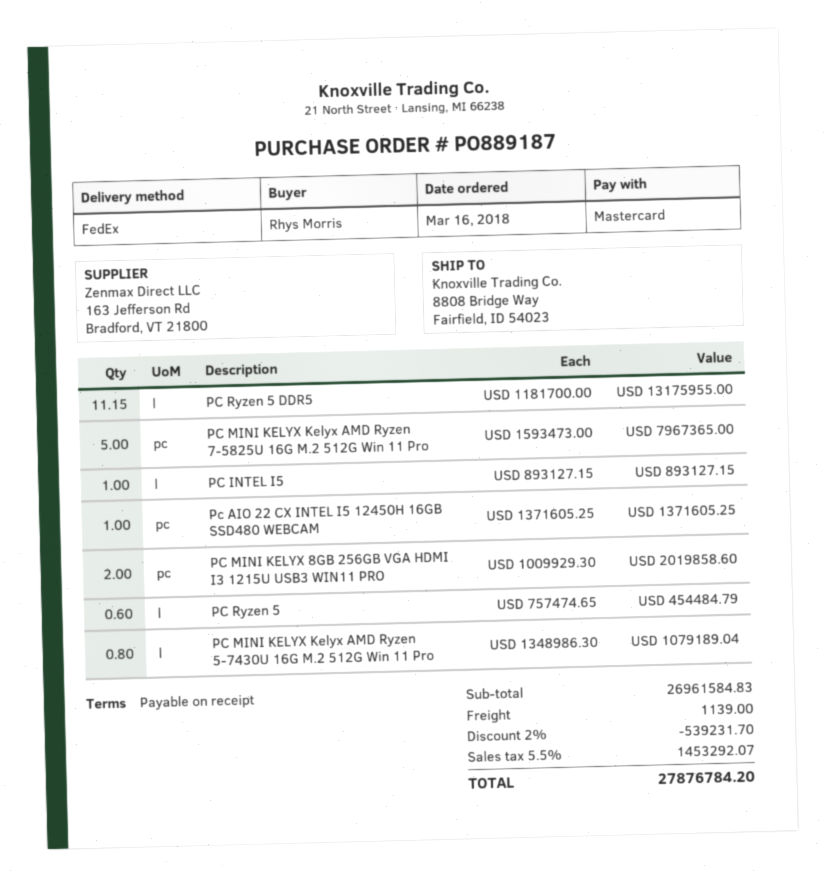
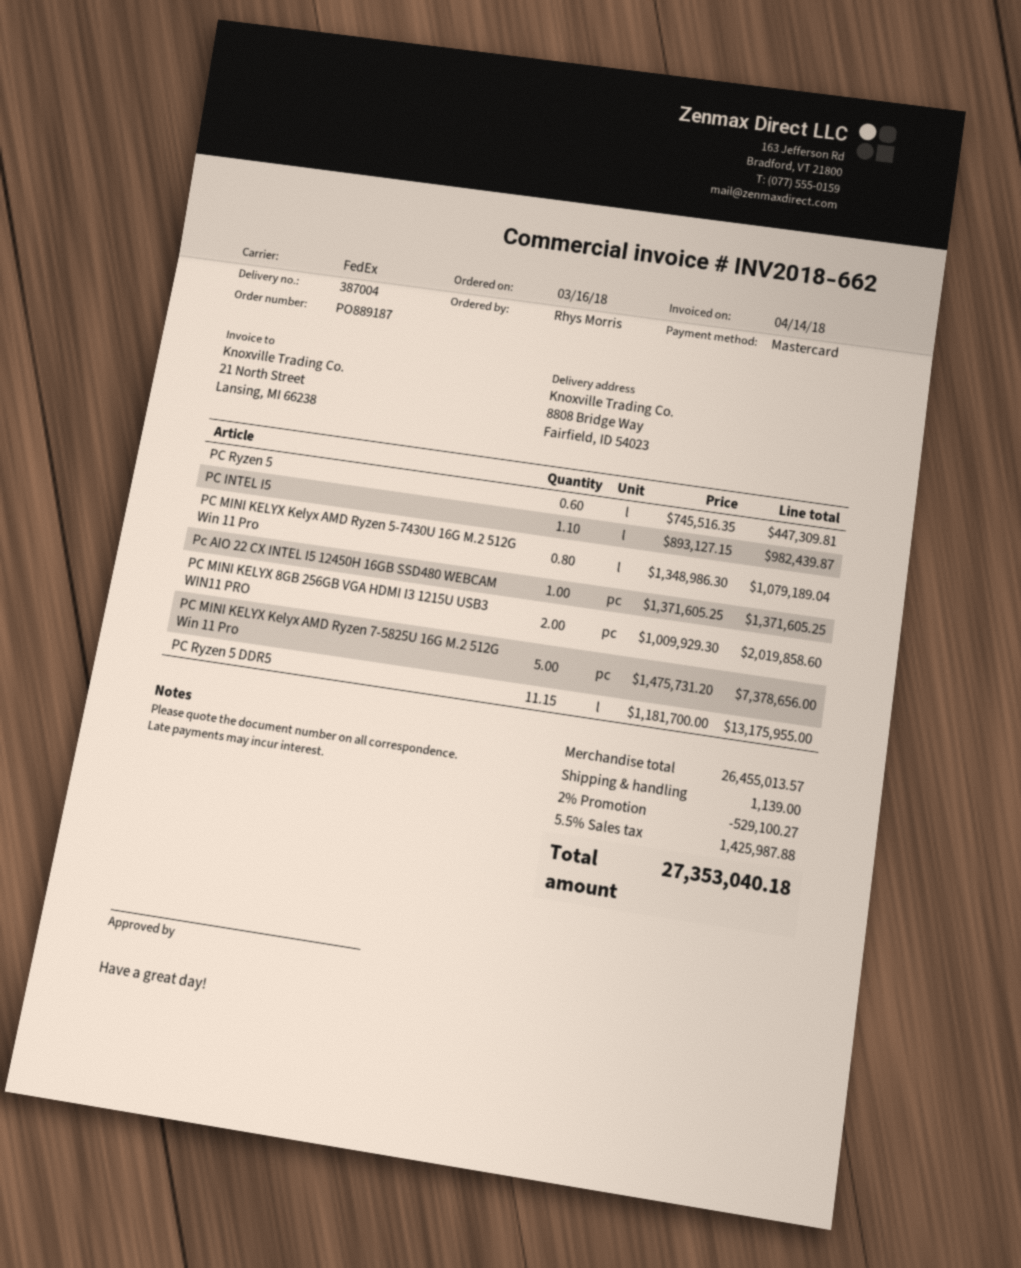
PC MINI KELYX Kelyx AMD Ryzen 7-5825U 16G M.2 512G Win 11 Pro: 5 x 1593473.00 = 7967365.00 -> 5 x 1475731.20 = 7378656.00
PC INTEL I5: 1 x 893127.15 = 893127.15 -> 1.1 x 893127.15 = 982439.87
PC Ryzen 5: 0.6 x 757474.65 = 454484.79 -> 0.6 x 745516.35 = 447309.81
subtotal: 26961584.83 -> 26455013.57
discount: 2% = 539231.70 -> 2% = 529100.27
tax: 5.5% = 1453292.07 -> 5.5% = 1425987.88
total: 27876784.20 -> 27353040.18

